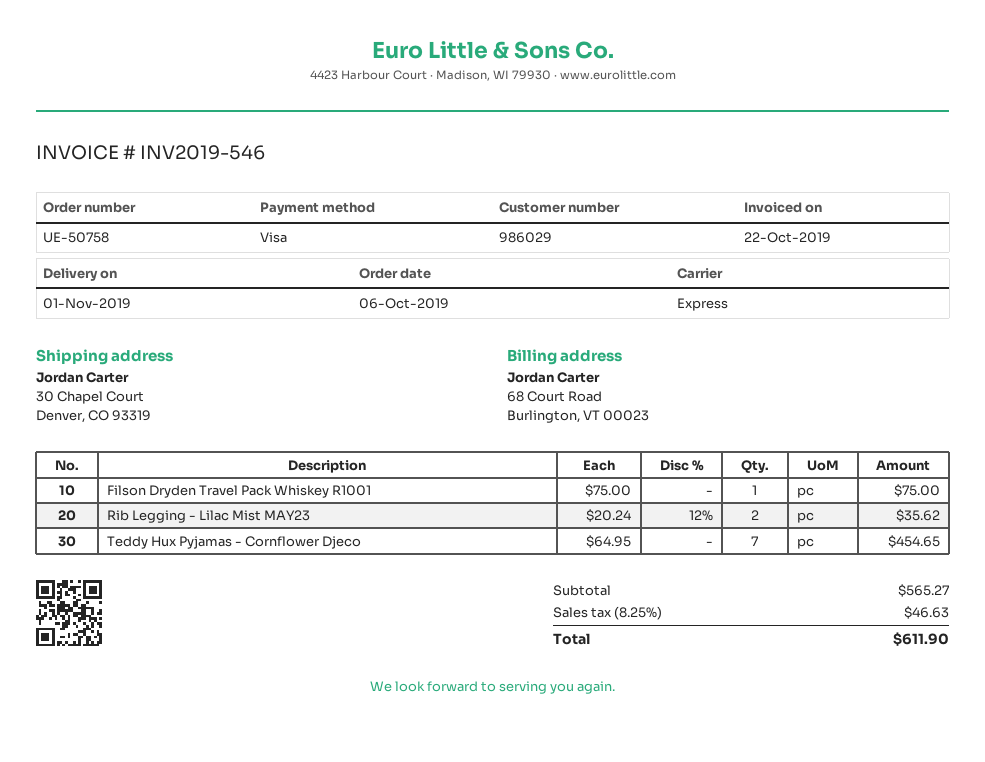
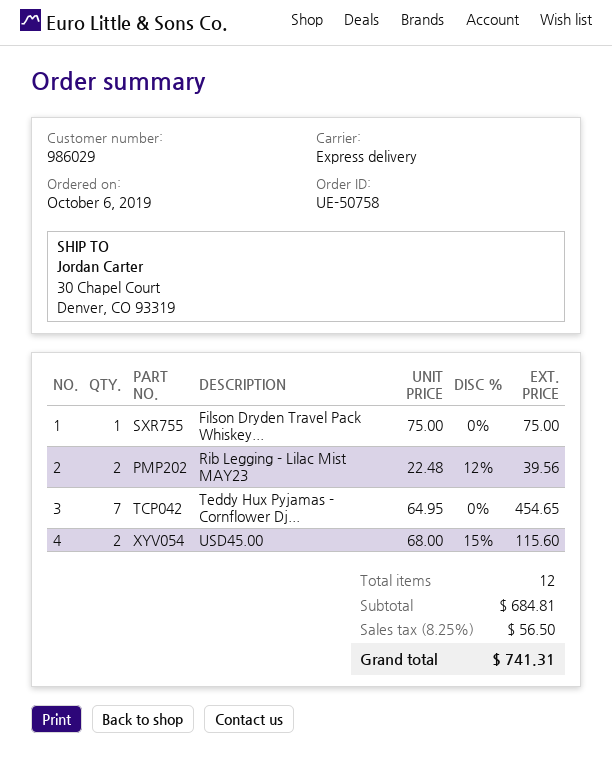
Rib Legging - Lilac Mist MAY23: 2 x 20.24 - 12% = 35.62 -> 2 x 22.48 - 12% = 39.56
USD45.00: none -> 2 x 68.00 - 15% = 115.60
subtotal: 565.27 -> 684.81
tax: 8.25% = 46.63 -> 8.25% = 56.50
total: 611.90 -> 741.31

